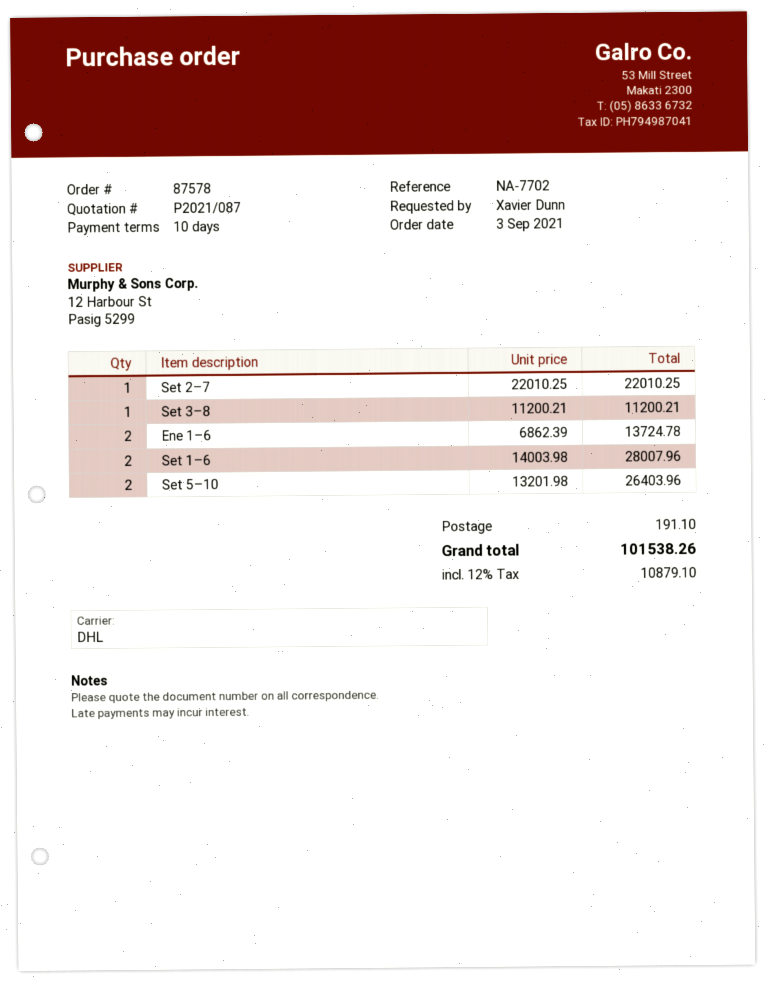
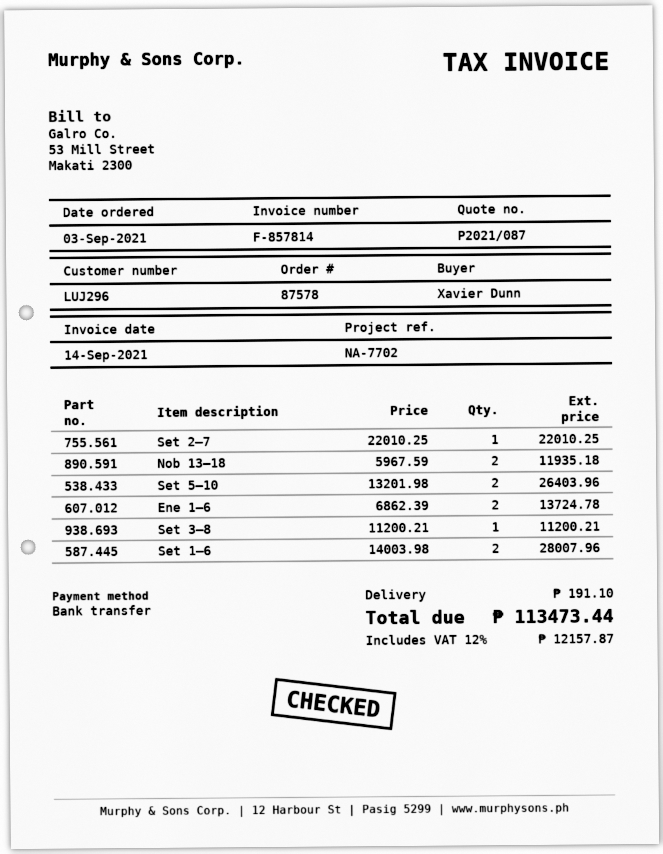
Nob 13–18: none -> 2 x 5967.59 = 11935.18
tax: 12% = 10879.10 -> 12% = 12157.87
total: 101538.26 -> 113473.44

